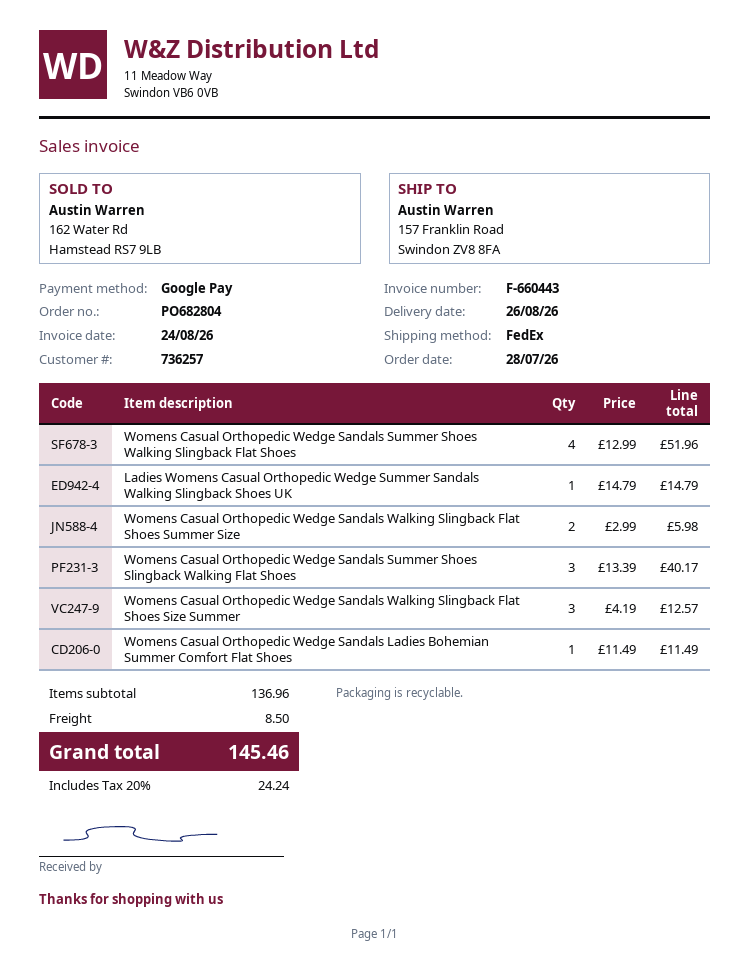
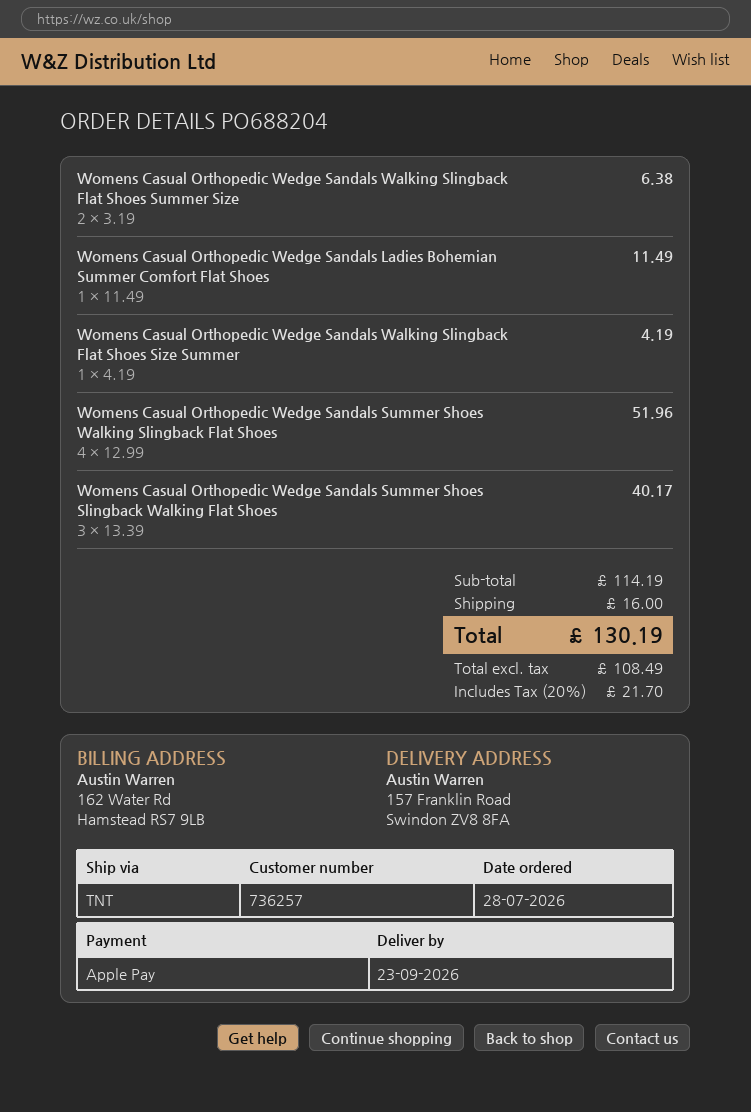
order number: PO682804 -> PO688204
delivery date: 2026-08-26 -> 2026-09-23
payment method: Google Pay -> Apple Pay
shipping method: FedEx -> TNT
Ladies Womens Casual Orthopedic Wedge Summer Sandals Walking Slingback Shoes UK: 1 x 14.79 = 14.79 -> none
Womens Casual Orthopedic Wedge Sandals Walking Slingback Flat Shoes Summer Size: 2 x 2.99 = 5.98 -> 2 x 3.19 = 6.38
Womens Casual Orthopedic Wedge Sandals Walking Slingback Flat Shoes Size Summer: 3 x 4.19 = 12.57 -> 1 x 4.19 = 4.19
subtotal: 136.96 -> 114.19
shipping: 8.50 -> 16.00
tax: 20% = 24.24 -> 20% = 21.70
total: 145.46 -> 130.19

